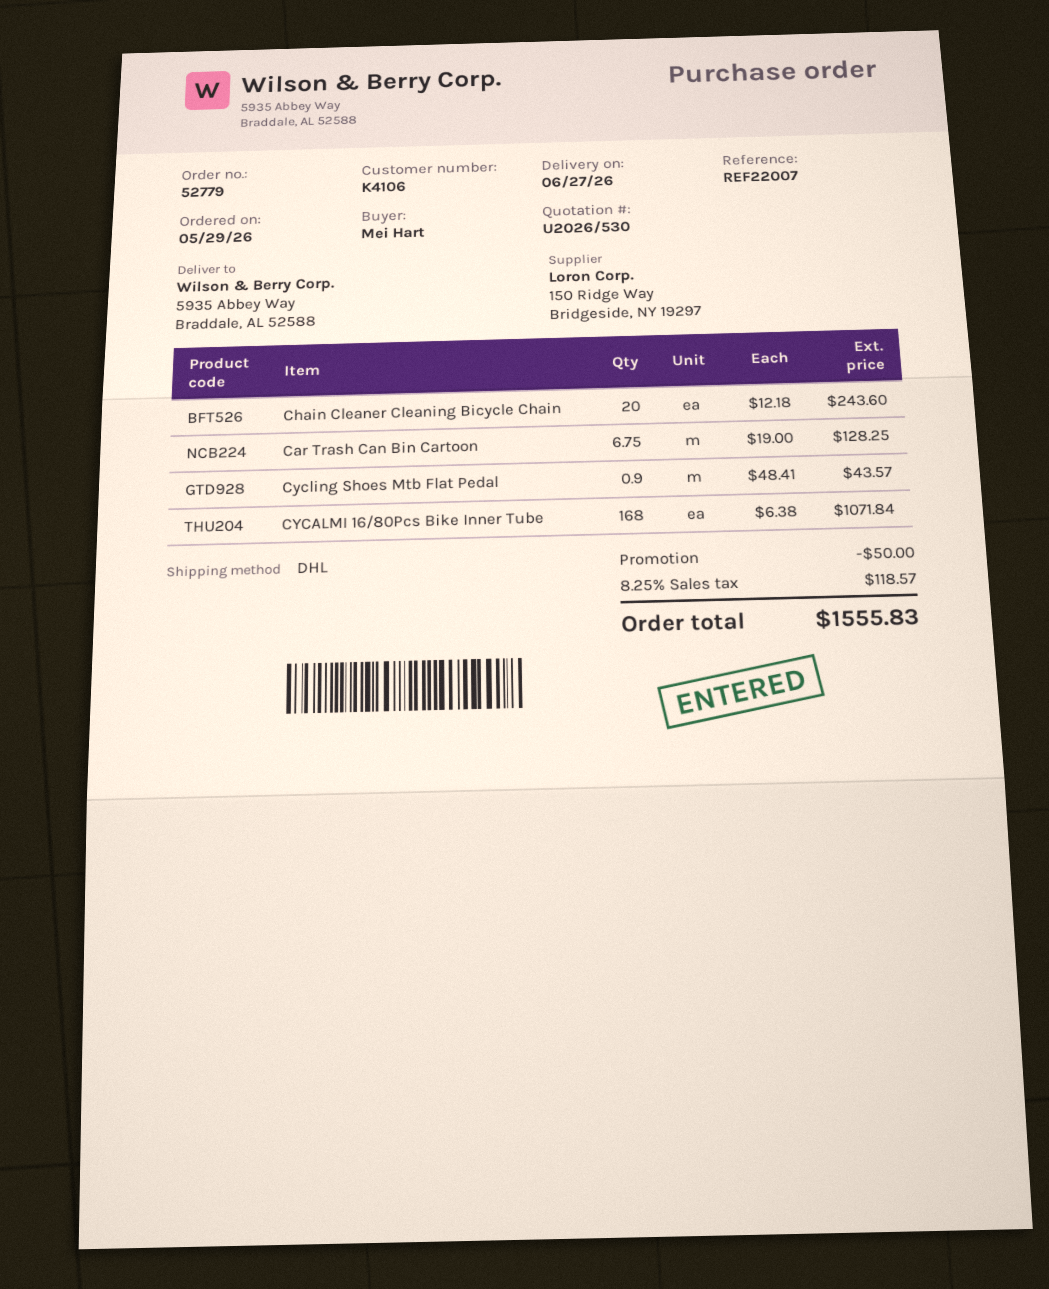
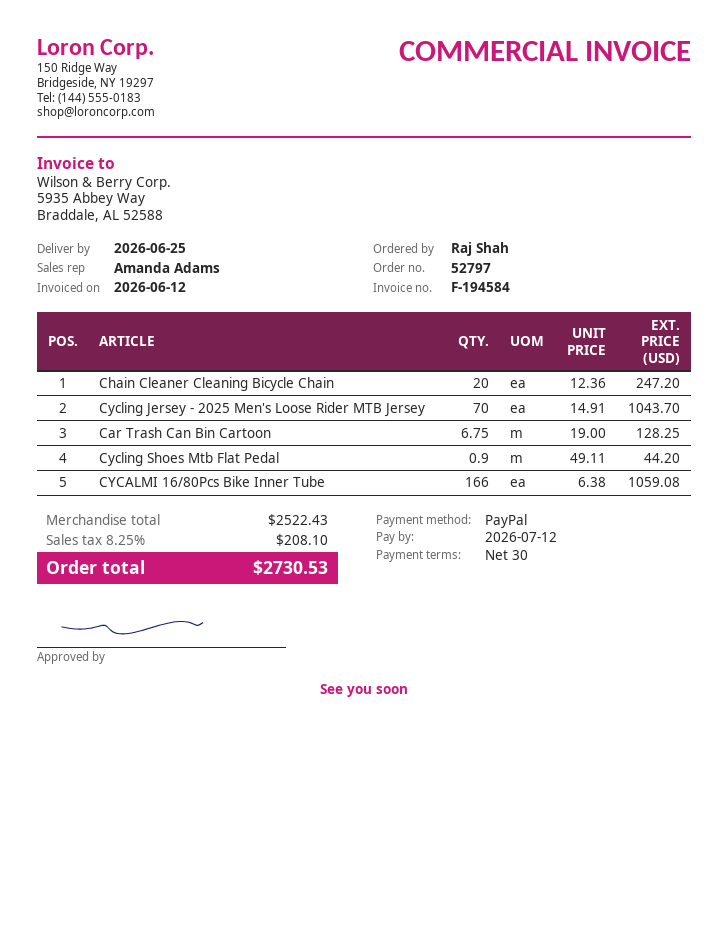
order number: 52779 -> 52797
delivery date: 2026-06-27 -> 2026-06-25
ordered by: Mei Hart -> Raj Shah
Chain Cleaner Cleaning Bicycle Chain: 20 x 12.18 = 243.60 -> 20 x 12.36 = 247.20
Cycling Shoes Mtb Flat Pedal: 0.9 x 48.41 = 43.57 -> 0.9 x 49.11 = 44.20
CYCALMI 16/80Pcs Bike Inner Tube: 168 x 6.38 = 1071.84 -> 166 x 6.38 = 1059.08
Cycling Jersey - 2025 Men's Loose Rider MTB Jersey: none -> 70 x 14.91 = 1043.70
discount: 50.00 -> none
tax: 8.25% = 118.57 -> 8.25% = 208.10
total: 1555.83 -> 2730.53

